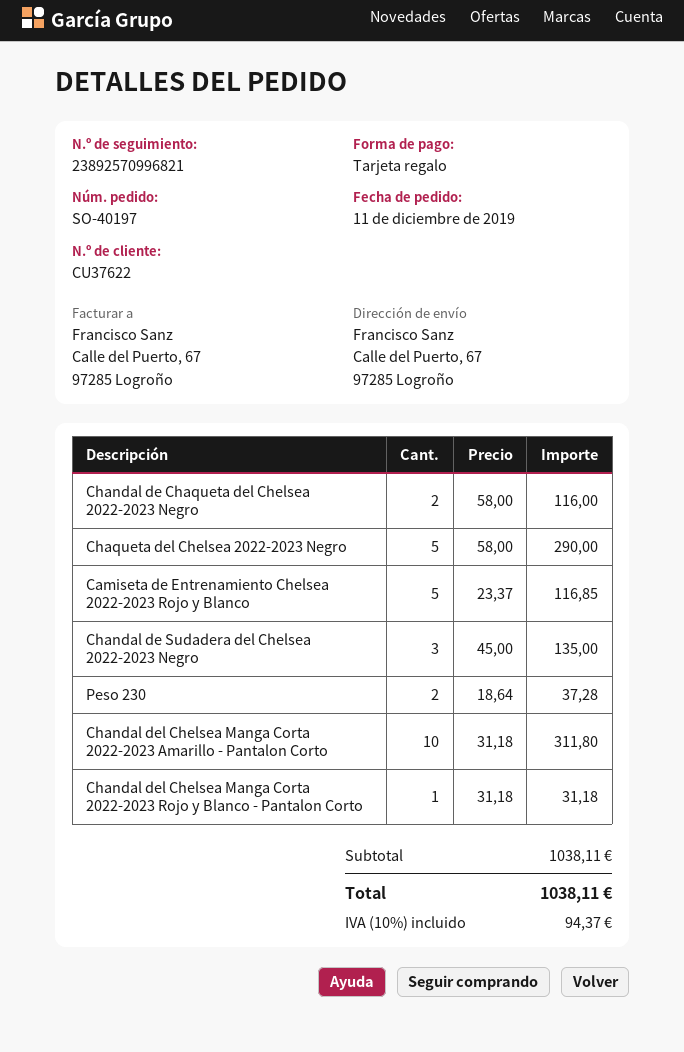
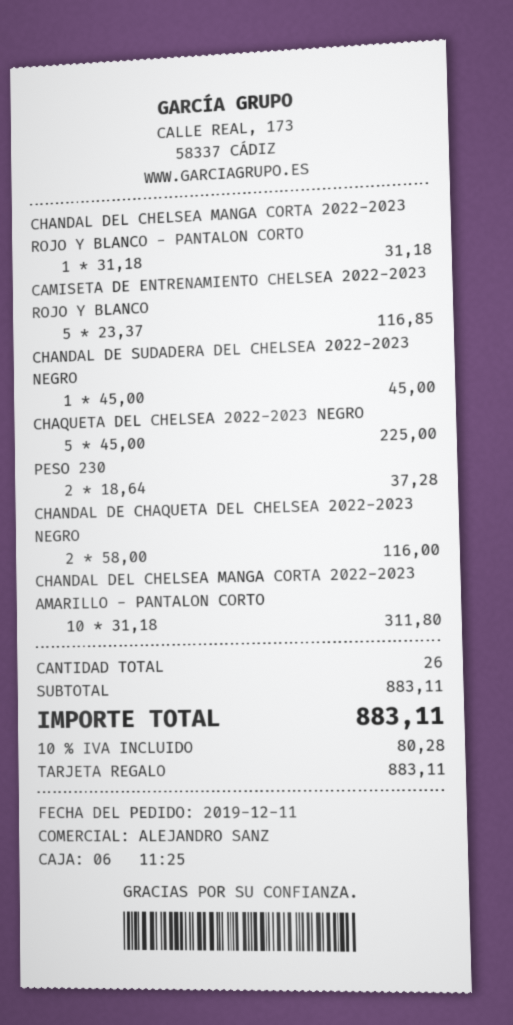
Chaqueta del Chelsea 2022-2023 Negro: 5 x 58.00 = 290.00 -> 5 x 45.00 = 225.00
Chandal de Sudadera del Chelsea 2022-2023 Negro: 3 x 45.00 = 135.00 -> 1 x 45.00 = 45.00
subtotal: 1038.11 -> 883.11
tax: 10% = 94.37 -> 10% = 80.28
total: 1038.11 -> 883.11

